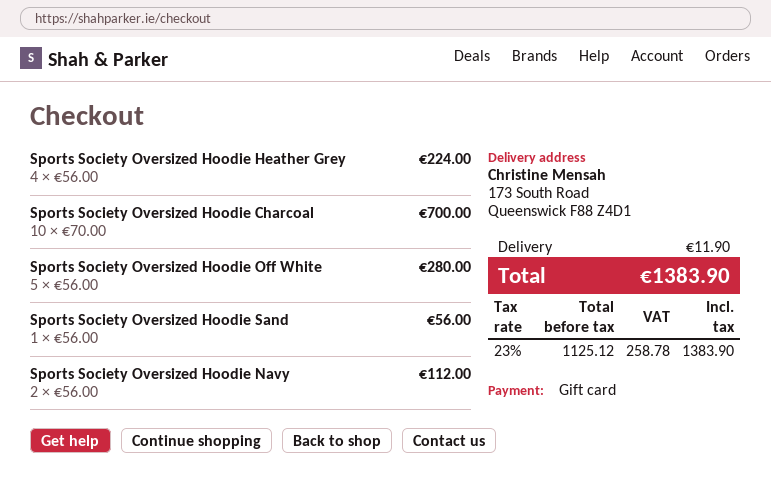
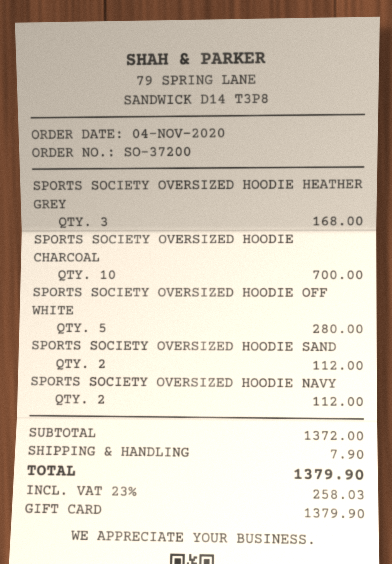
Sports Society Oversized Hoodie Heather Grey: 4 for 224.00 -> 3 for 168.00
Sports Society Oversized Hoodie Sand: 1 for 56.00 -> 2 for 112.00
shipping: 11.90 -> 7.90
tax: 23% = 258.78 -> 23% = 258.03
total: 1383.90 -> 1379.90

